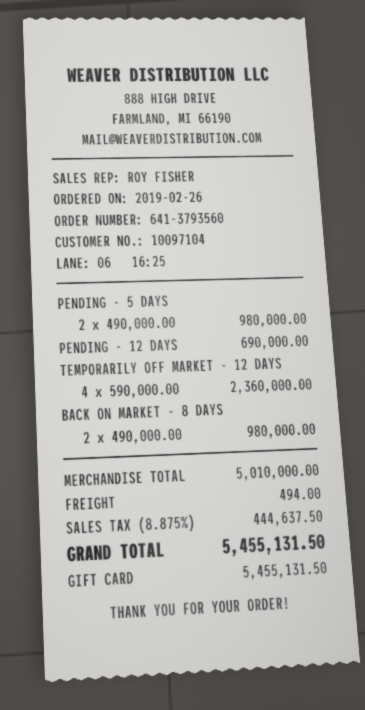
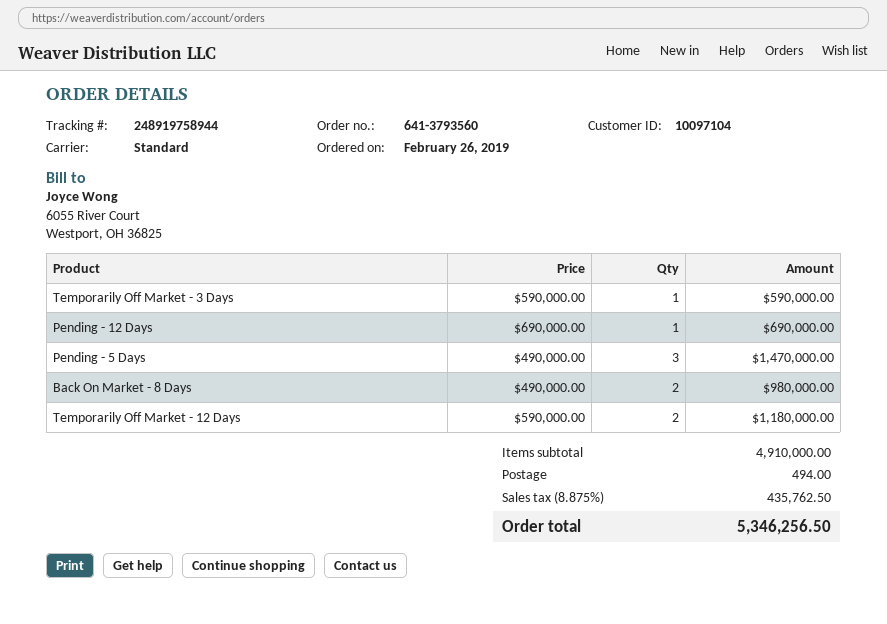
PENDING - 5 DAYS: 2 x 490000.00 = 980000.00 -> 3 x 490000.00 = 1470000.00
TEMPORARILY OFF MARKET - 12 DAYS: 4 x 590000.00 = 2360000.00 -> 2 x 590000.00 = 1180000.00
Temporarily Off Market - 3 Days: none -> 1 x 590000.00 = 590000.00
subtotal: 5010000.00 -> 4910000.00
tax: 8.875% = 444637.50 -> 8.875% = 435762.50
total: 5455131.50 -> 5346256.50

